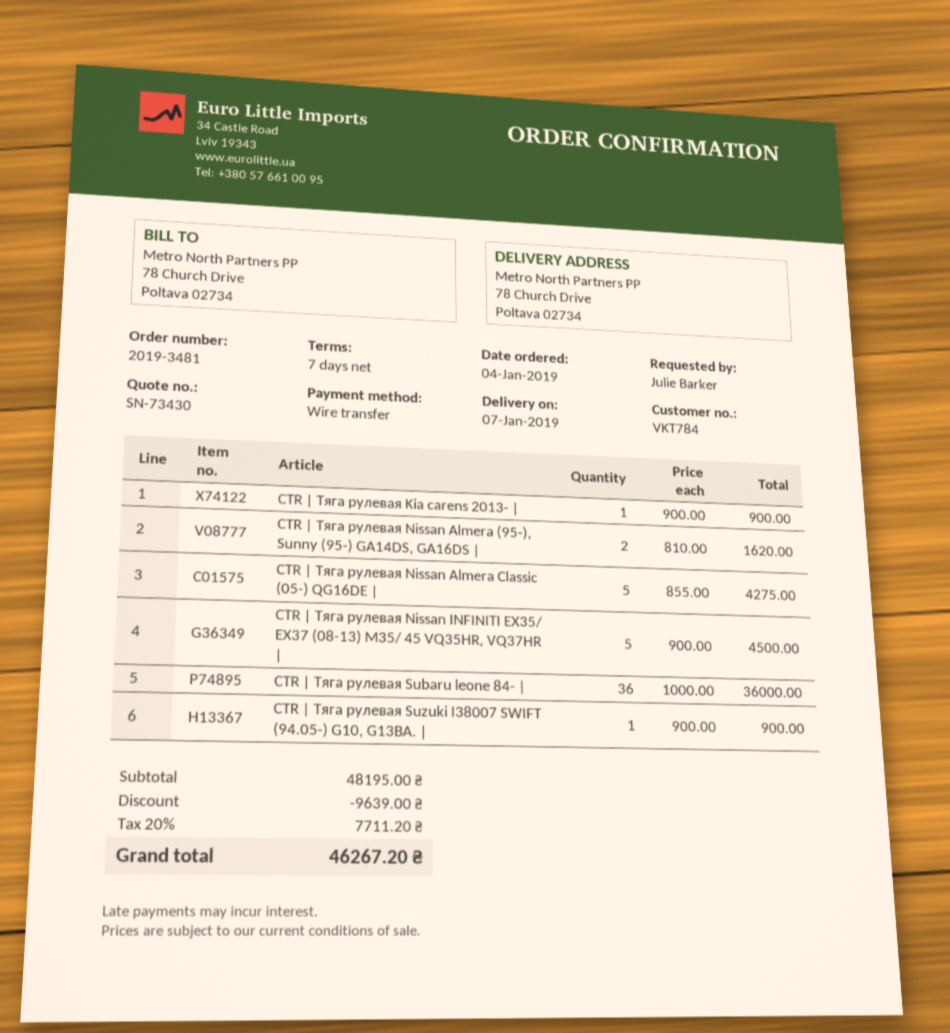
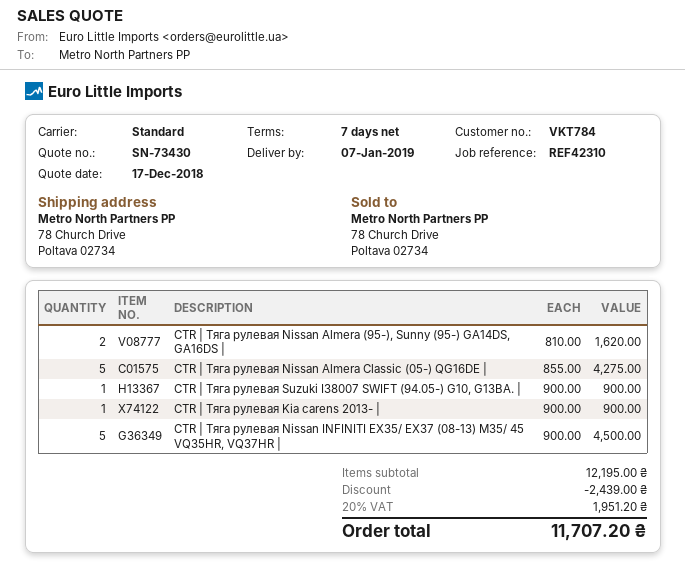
CTR | Тяга рулевая Subaru leone 84- |: 36 x 1000.00 = 36000.00 -> none
subtotal: 48195.00 -> 12195.00
discount: 9639.00 -> 2439.00
tax: 20% = 7711.20 -> 20% = 1951.20
total: 46267.20 -> 11707.20

